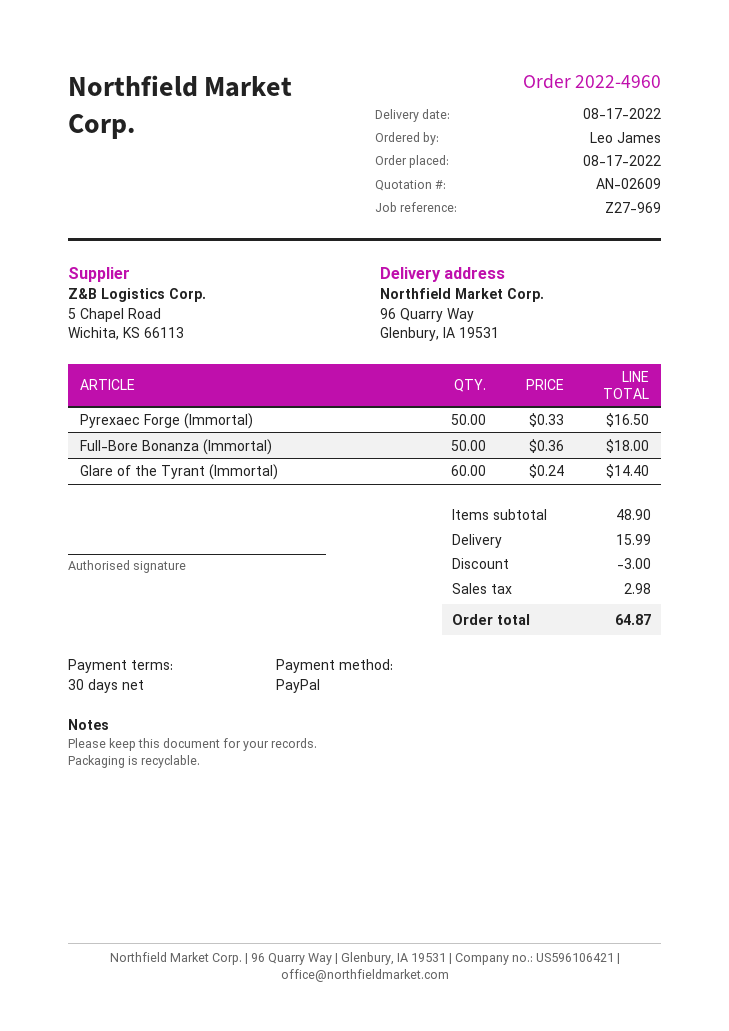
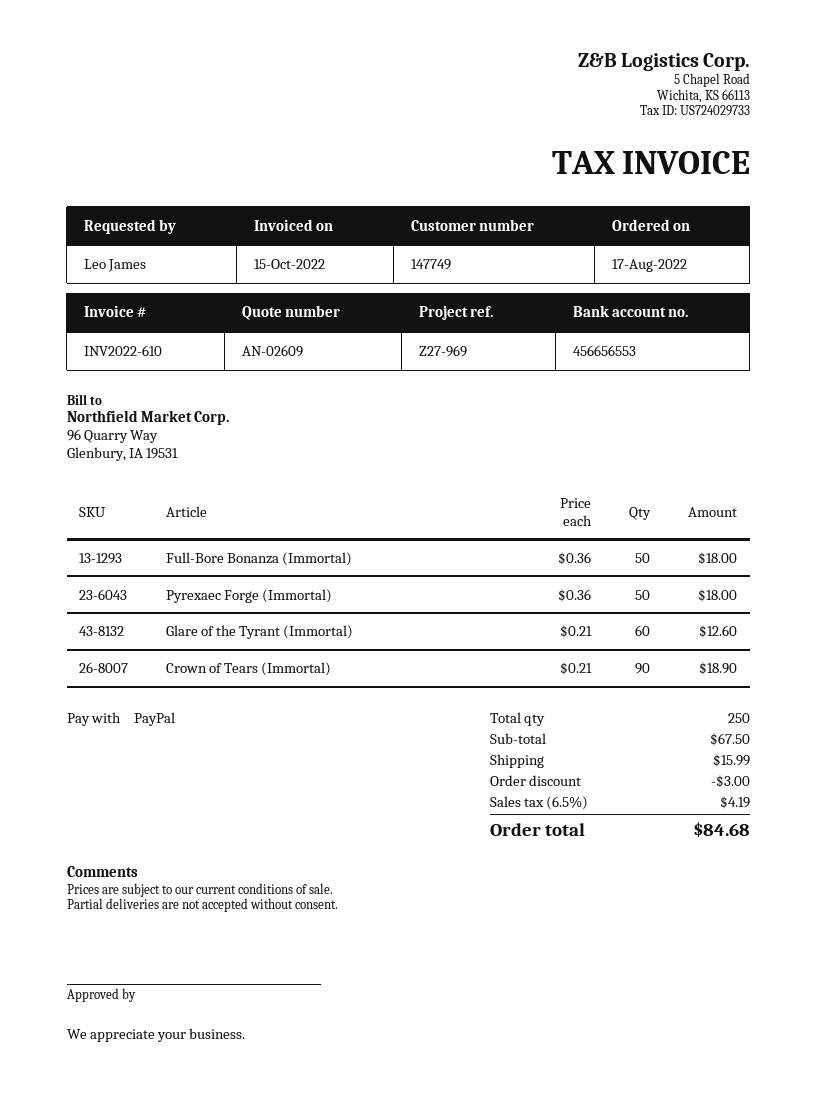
Pyrexaec Forge (Immortal): 50 x 0.33 = 16.50 -> 50 x 0.36 = 18.00
Glare of the Tyrant (Immortal): 60 x 0.24 = 14.40 -> 60 x 0.21 = 12.60
Crown of Tears (Immortal): none -> 90 x 0.21 = 18.90
subtotal: 48.90 -> 67.50
tax: 2.98 -> 4.19
total: 64.87 -> 84.68

